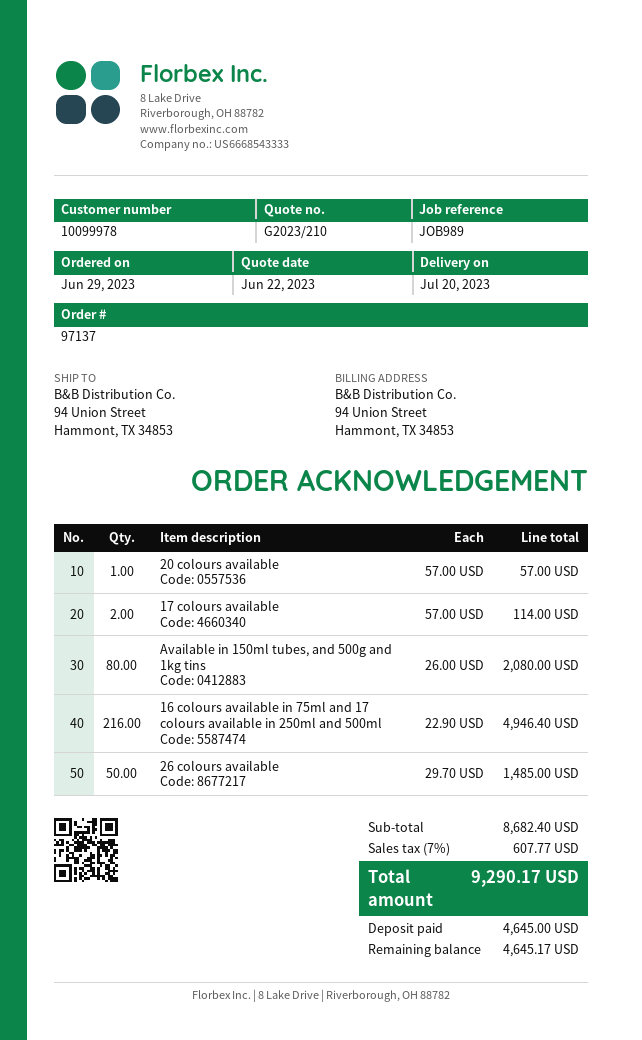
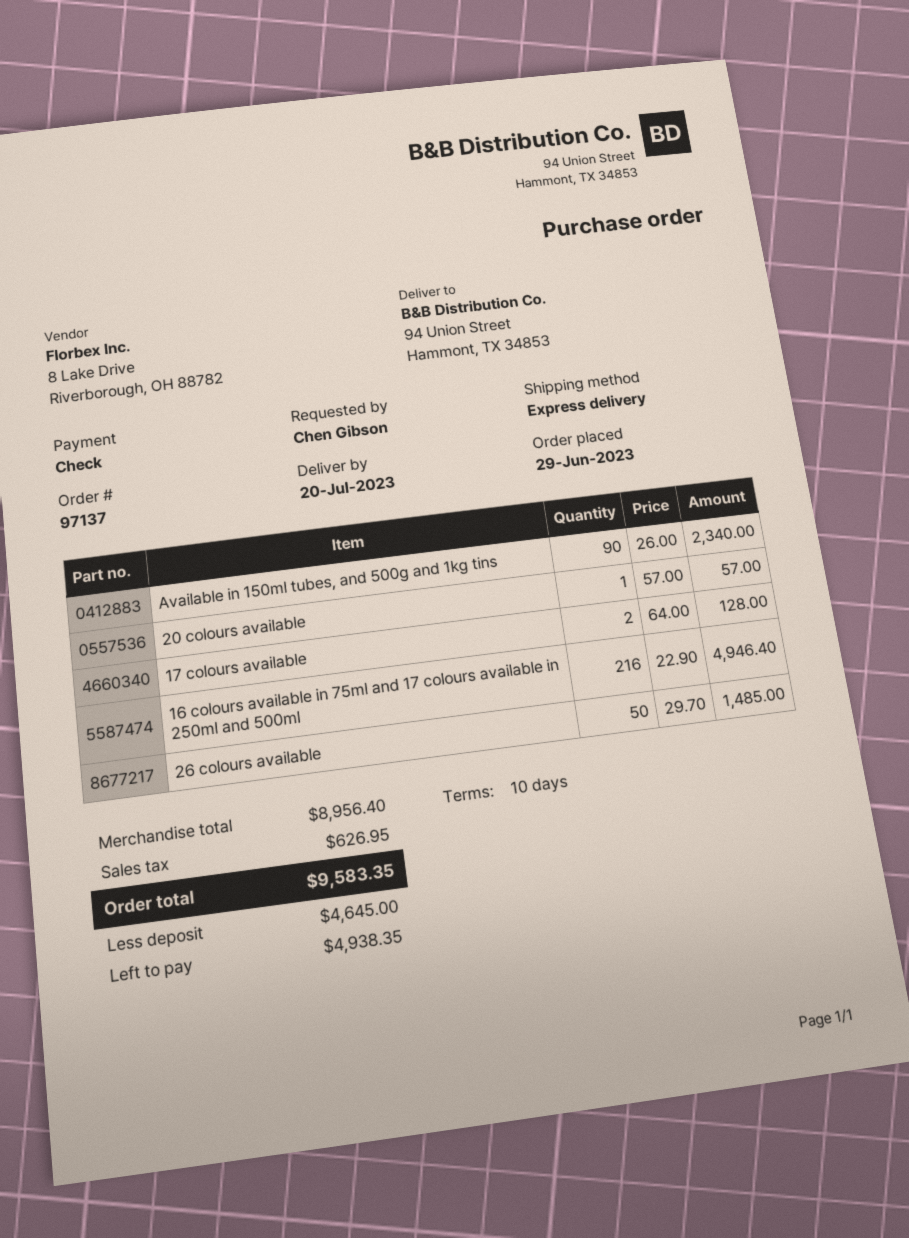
17 colours available: 2 x 57.00 = 114.00 -> 2 x 64.00 = 128.00
Available in 150ml tubes, and 500g and 1kg tins: 80 x 26.00 = 2080.00 -> 90 x 26.00 = 2340.00
subtotal: 8682.40 -> 8956.40
tax: 607.77 -> 626.95
total: 9290.17 -> 9583.35
balance: 4645.17 -> 4938.35

